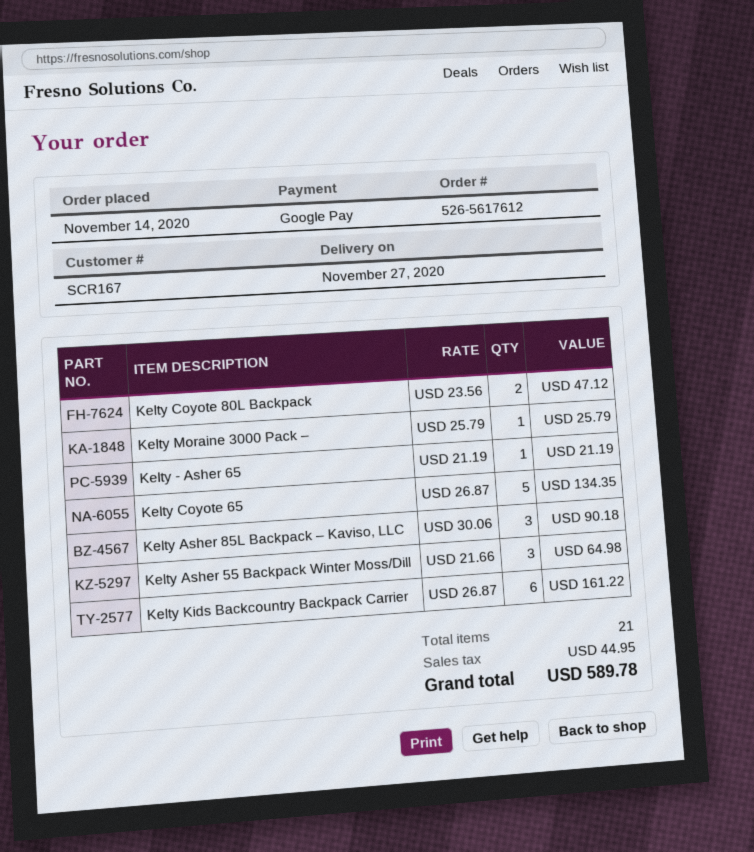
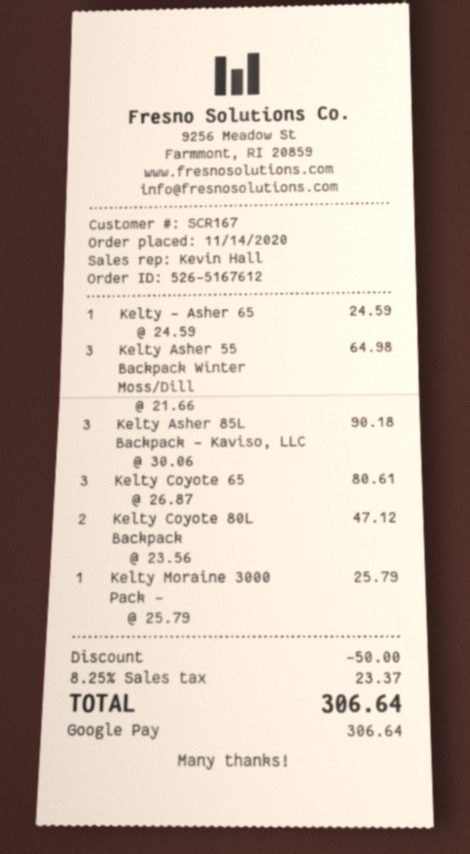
order number: 526-5617612 -> 526-5167612
Kelty - Asher 65: 1 x 21.19 = 21.19 -> 1 x 24.59 = 24.59
Kelty Coyote 65: 5 x 26.87 = 134.35 -> 3 x 26.87 = 80.61
Kelty Kids Backcountry Backpack Carrier: 6 x 26.87 = 161.22 -> none
discount: none -> 50.00
tax: 44.95 -> 23.37
total: 589.78 -> 306.64

